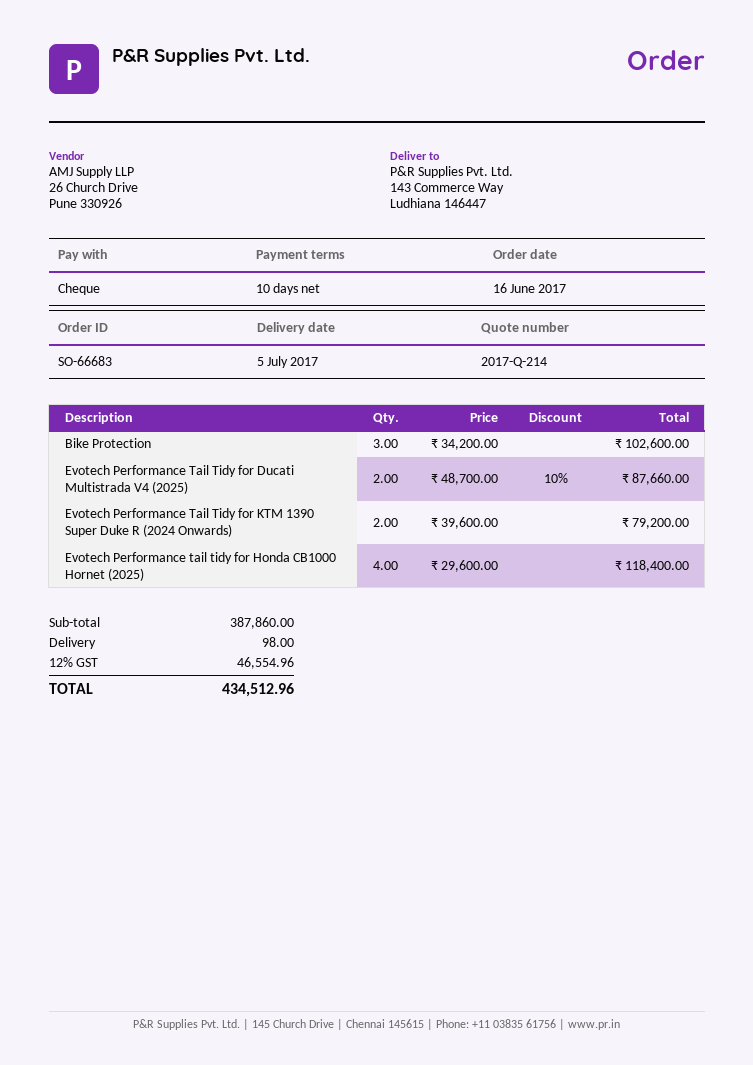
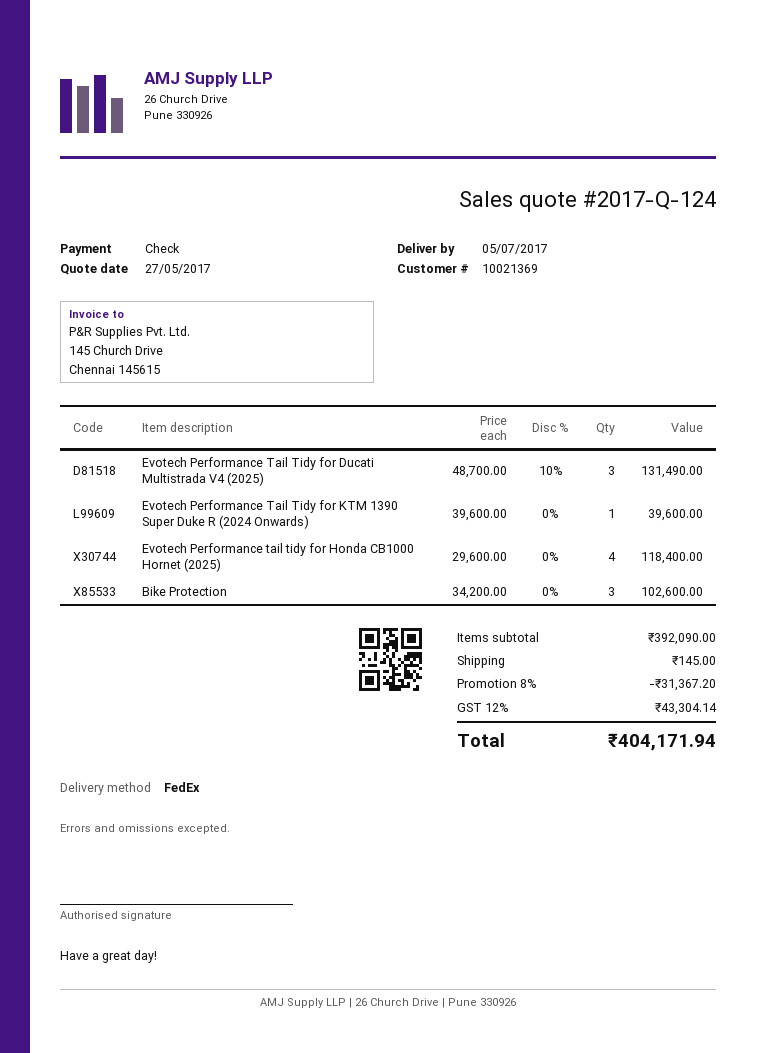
quote number: 2017-Q-214 -> 2017-Q-124
Evotech Performance Tail Tidy for Ducati Multistrada V4 (2025): 2 x 48700.00 - 10% = 87660.00 -> 3 x 48700.00 - 10% = 131490.00
Evotech Performance Tail Tidy for KTM 1390 Super Duke R (2024 Onwards): 2 x 39600.00 = 79200.00 -> 1 x 39600.00 = 39600.00
subtotal: 387860.00 -> 392090.00
discount: none -> 8% = 31367.20
shipping: 98.00 -> 145.00
tax: 12% = 46554.96 -> 12% = 43304.14
total: 434512.96 -> 404171.94

